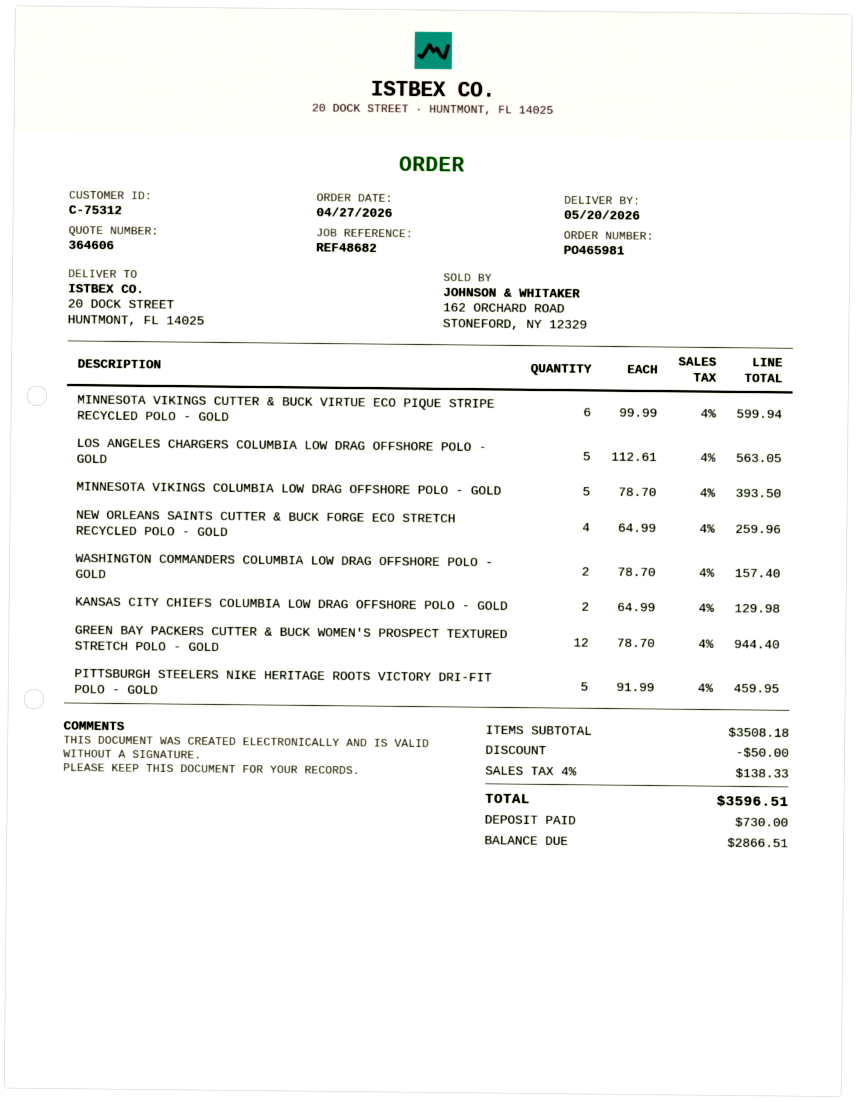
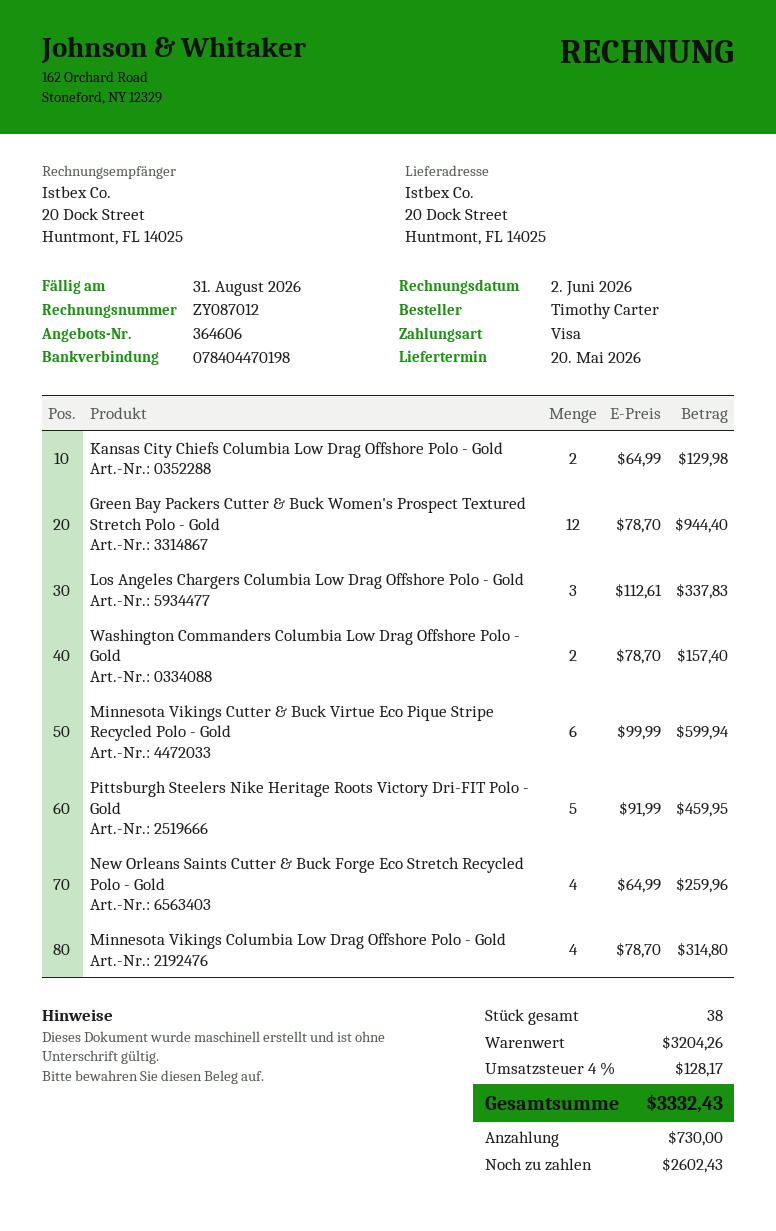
LOS ANGELES CHARGERS COLUMBIA LOW DRAG OFFSHORE POLO - GOLD: 5 x 112.61 = 563.05 -> 3 x 112.61 = 337.83
MINNESOTA VIKINGS COLUMBIA LOW DRAG OFFSHORE POLO - GOLD: 5 x 78.70 = 393.50 -> 4 x 78.70 = 314.80
subtotal: 3508.18 -> 3204.26
discount: 50.00 -> none
tax: 4% = 138.33 -> 4% = 128.17
total: 3596.51 -> 3332.43
balance: 2866.51 -> 2602.43

